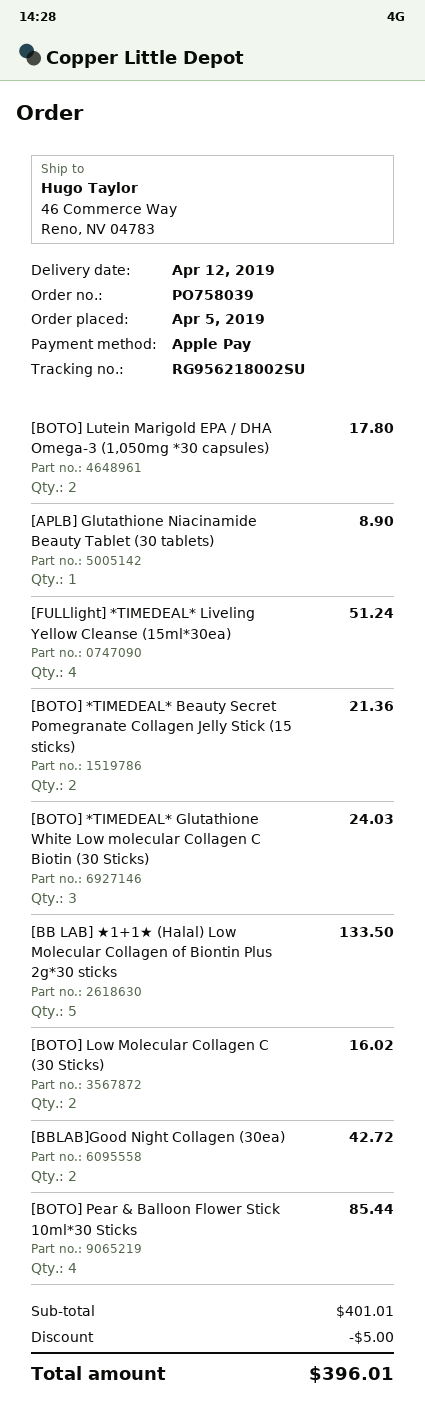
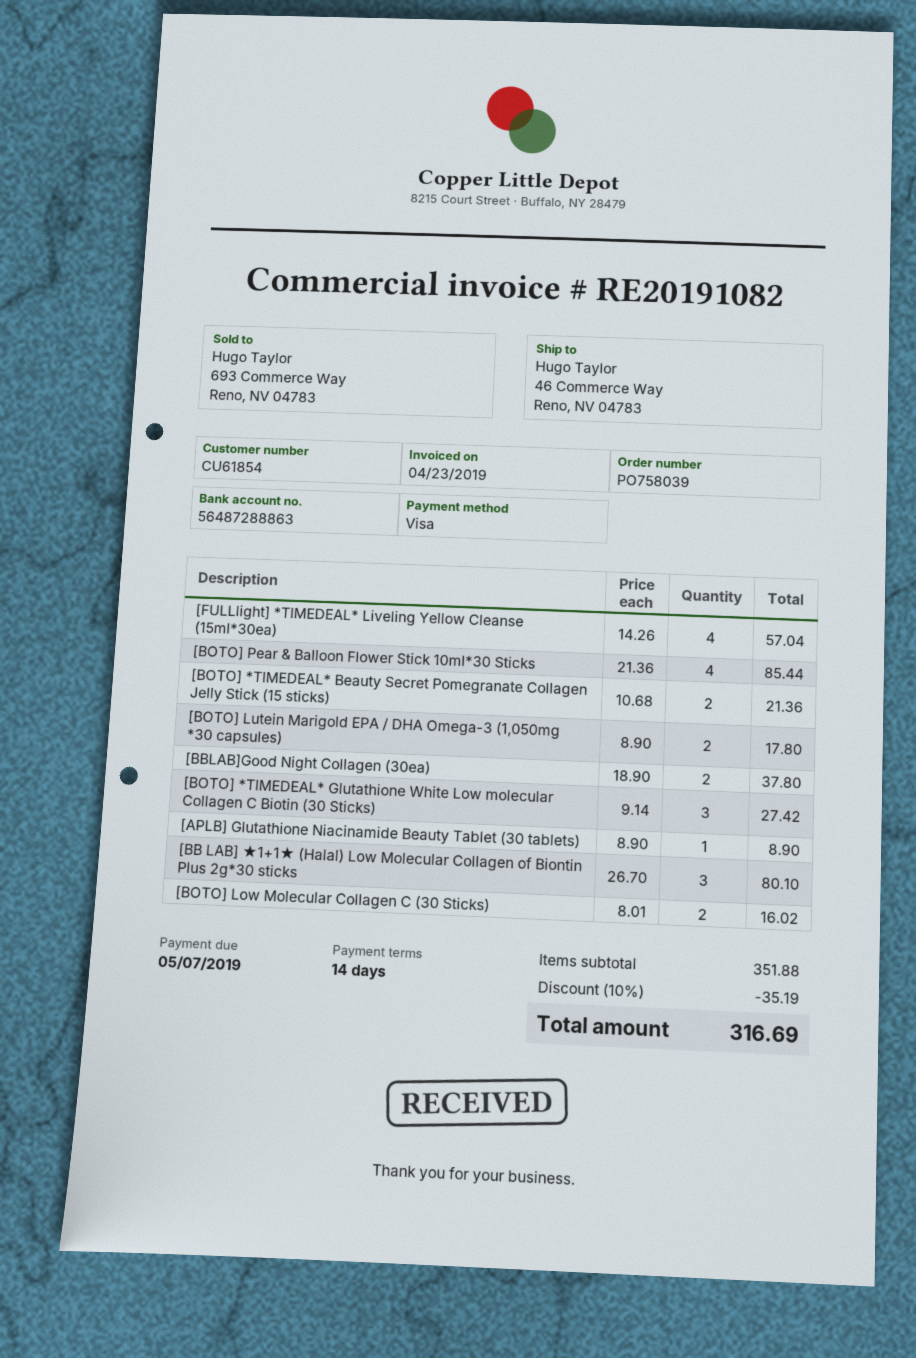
payment method: Apple Pay -> Visa
[FULLlight] *TIMEDEAL* Liveling Yellow Cleanse (15ml*30ea): 4 for 51.24 -> 4 for 57.04
[BOTO] *TIMEDEAL* Glutathione White Low molecular Collagen C Biotin (30 Sticks): 3 for 24.03 -> 3 for 27.42
[BB LAB] ★1+1★ (Halal) Low Molecular Collagen of Biontin Plus 2g*30 sticks: 5 for 133.50 -> 3 for 80.10
[BBLAB]Good Night Collagen (30ea): 2 for 42.72 -> 2 for 37.80
subtotal: 401.01 -> 351.88
discount: 5.00 -> 35.19
total: 396.01 -> 316.69

